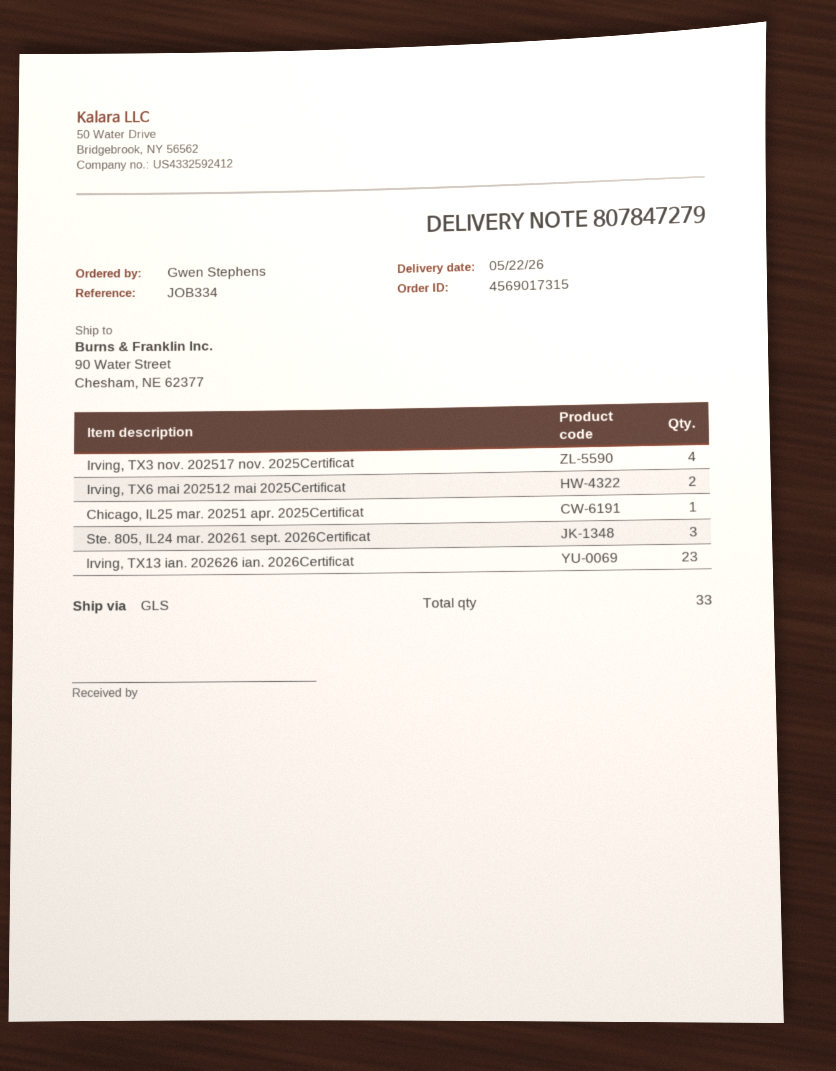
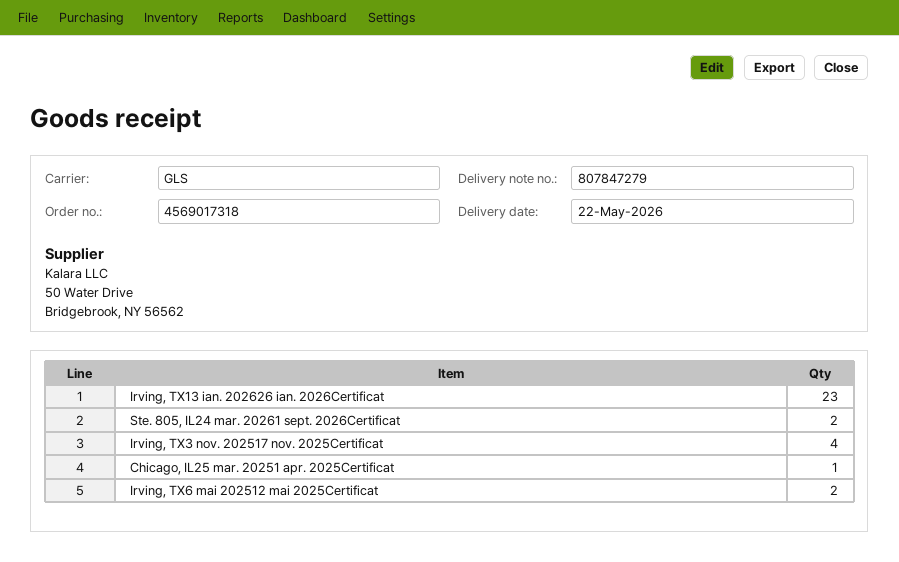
order number: 4569017315 -> 4569017318
Ste. 805, IL24 mar. 20261 sept. 2026Certificat: 3 -> 2

